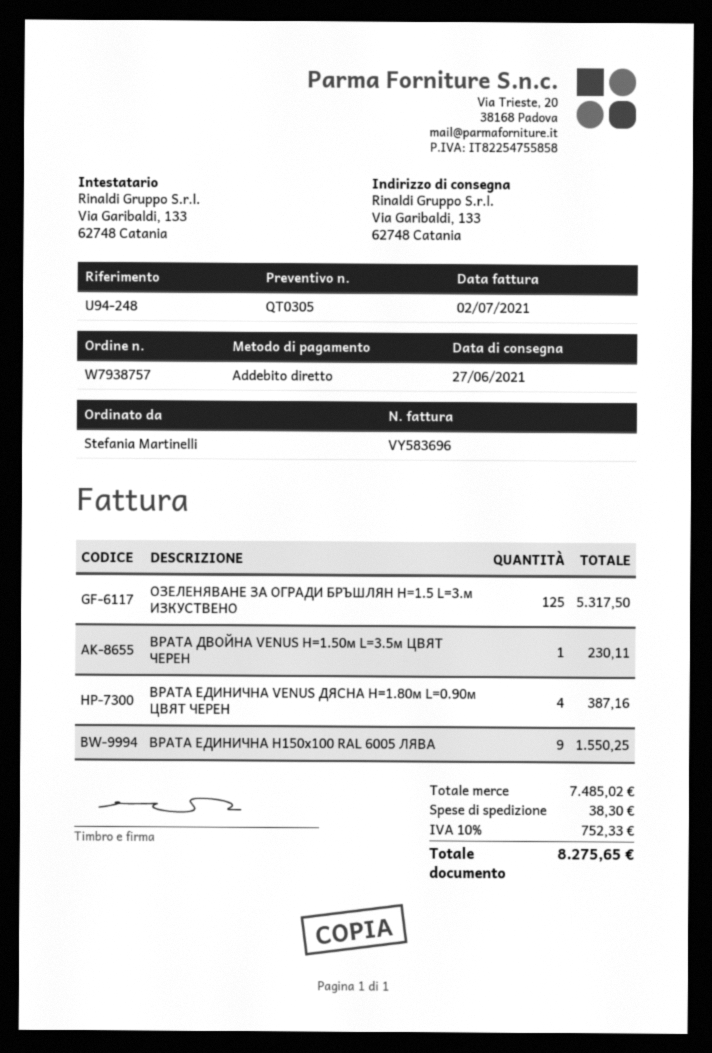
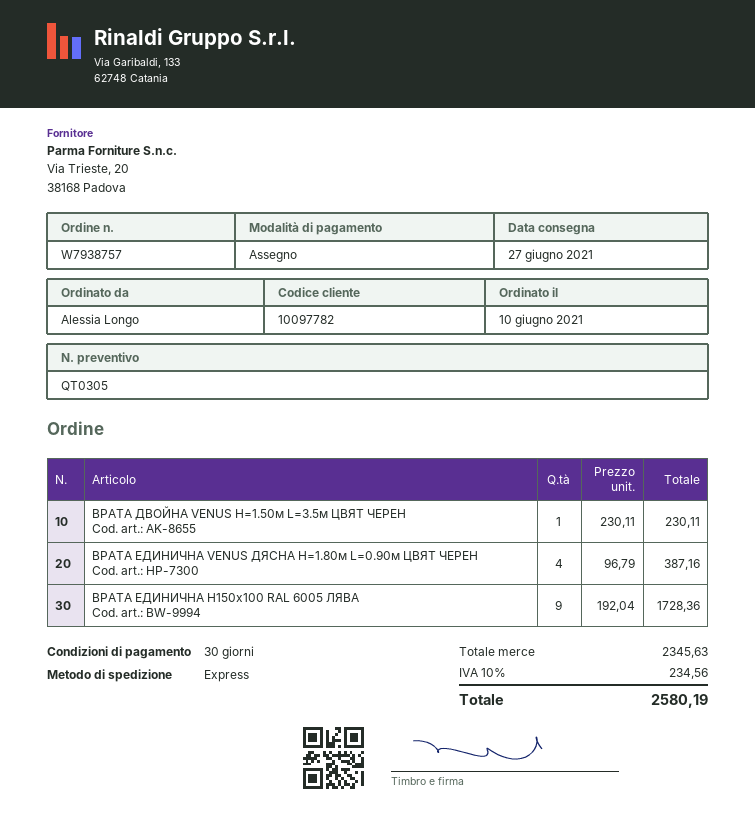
ordered by: Stefania Martinelli -> Alessia Longo
payment method: direct debit -> cheque
ОЗЕЛЕНЯВАНЕ ЗА ОГРАДИ БРЪШЛЯН H=1.5 L=3.м ИЗКУСТВЕНО: 125 for 5317.50 -> none
ВРАТА ЕДИНИЧНА H150x100 RAL 6005 ЛЯВА: 9 for 1550.25 -> 9 for 1728.36
subtotal: 7485.02 -> 2345.63
shipping: 38.30 -> none
tax: 10% = 752.33 -> 10% = 234.56
total: 8275.65 -> 2580.19

